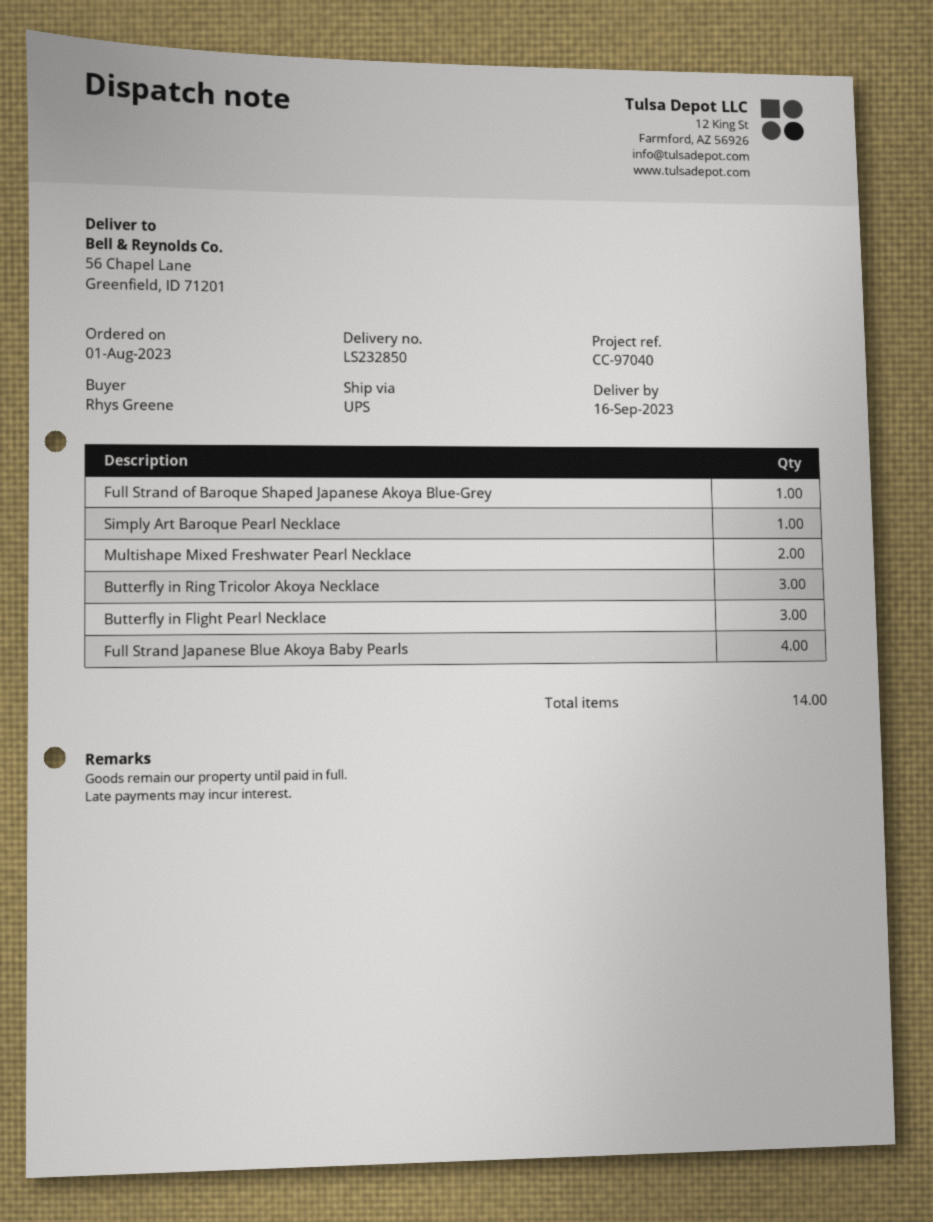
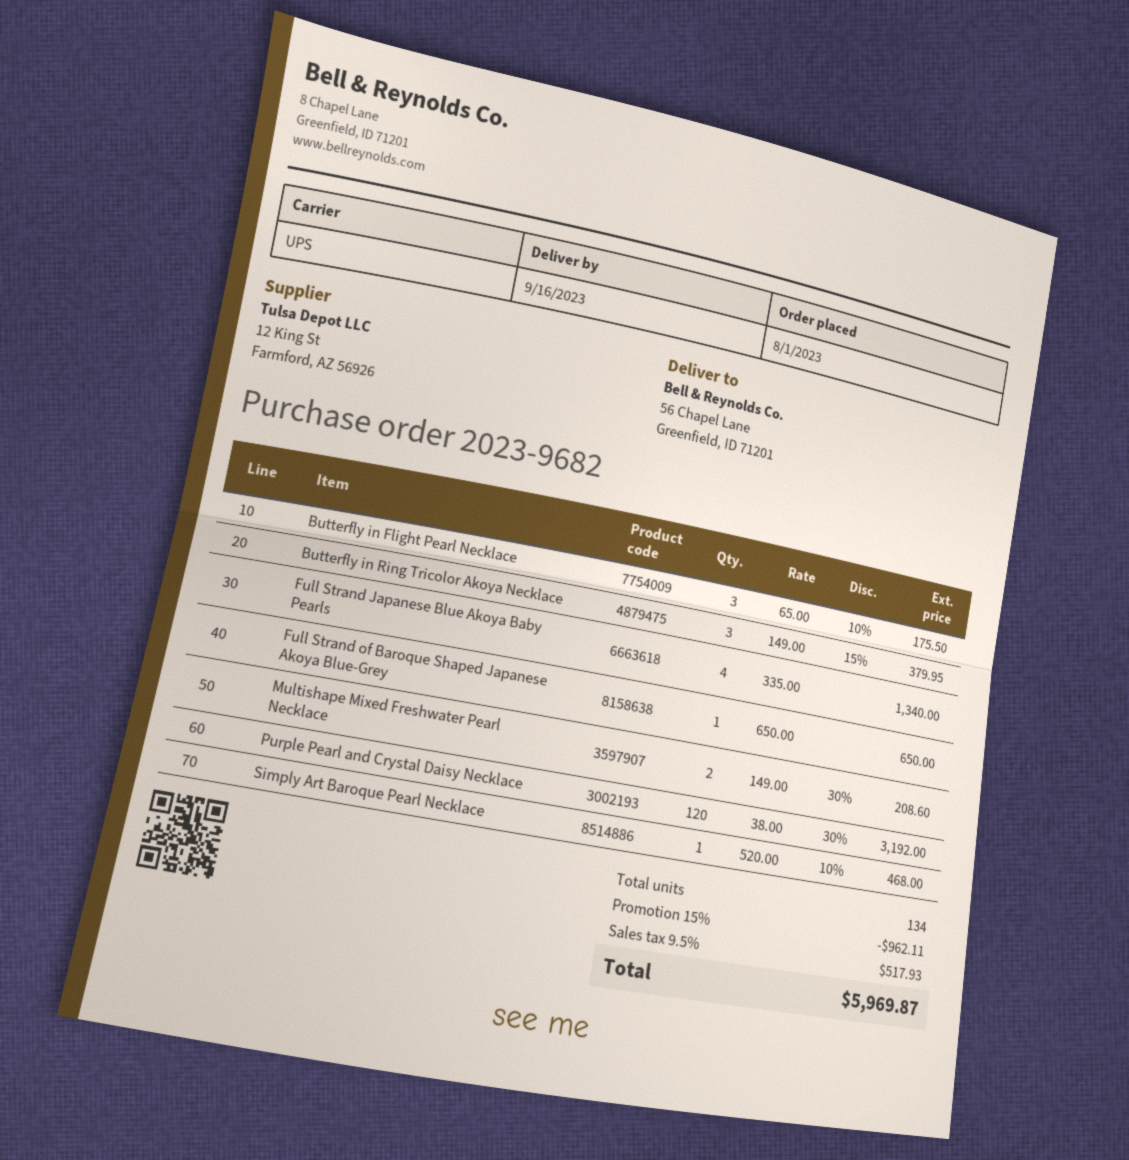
Purple Pearl and Crystal Daisy Necklace: none -> 120
total quantity: 14 -> 134

